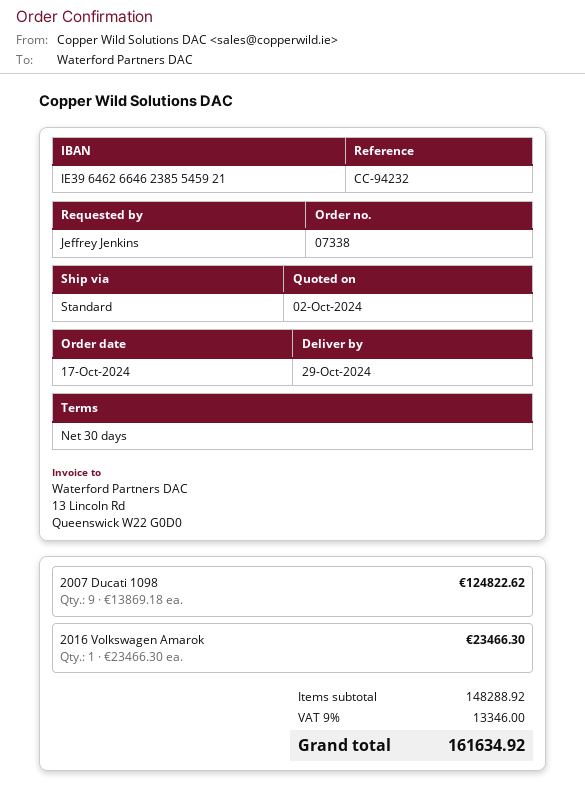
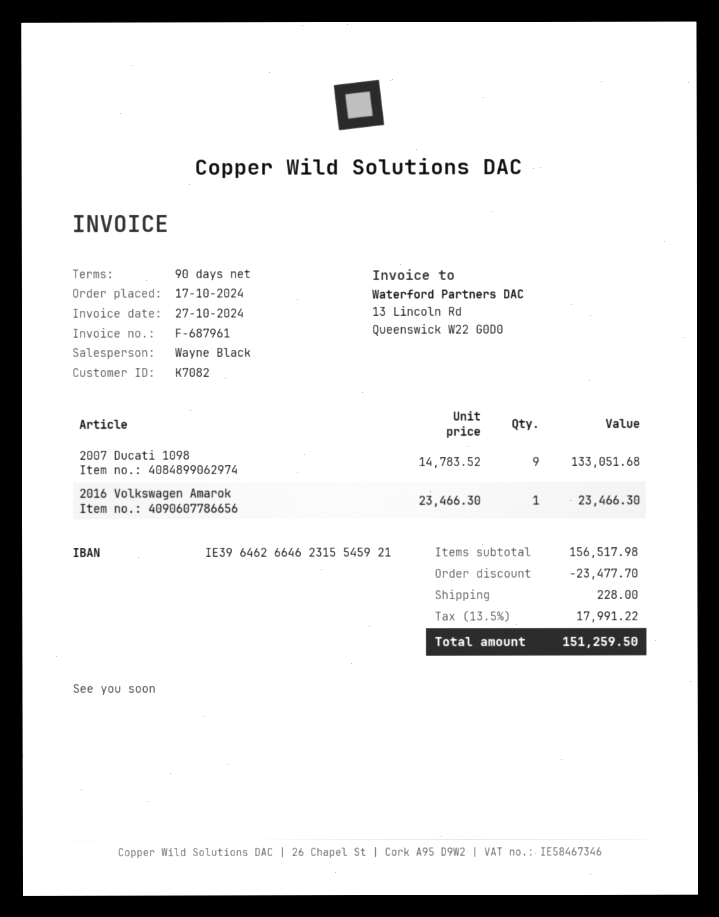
payment terms: 30 days -> 90 days
bank account: IE39646266462385545921 -> IE39646266462315545921
2007 Ducati 1098: 9 x 13869.18 = 124822.62 -> 9 x 14783.52 = 133051.68
subtotal: 148288.92 -> 156517.98
discount: none -> 23477.70
shipping: none -> 228.00
tax: 9% = 13346.00 -> 13.5% = 17991.22
total: 161634.92 -> 151259.50

